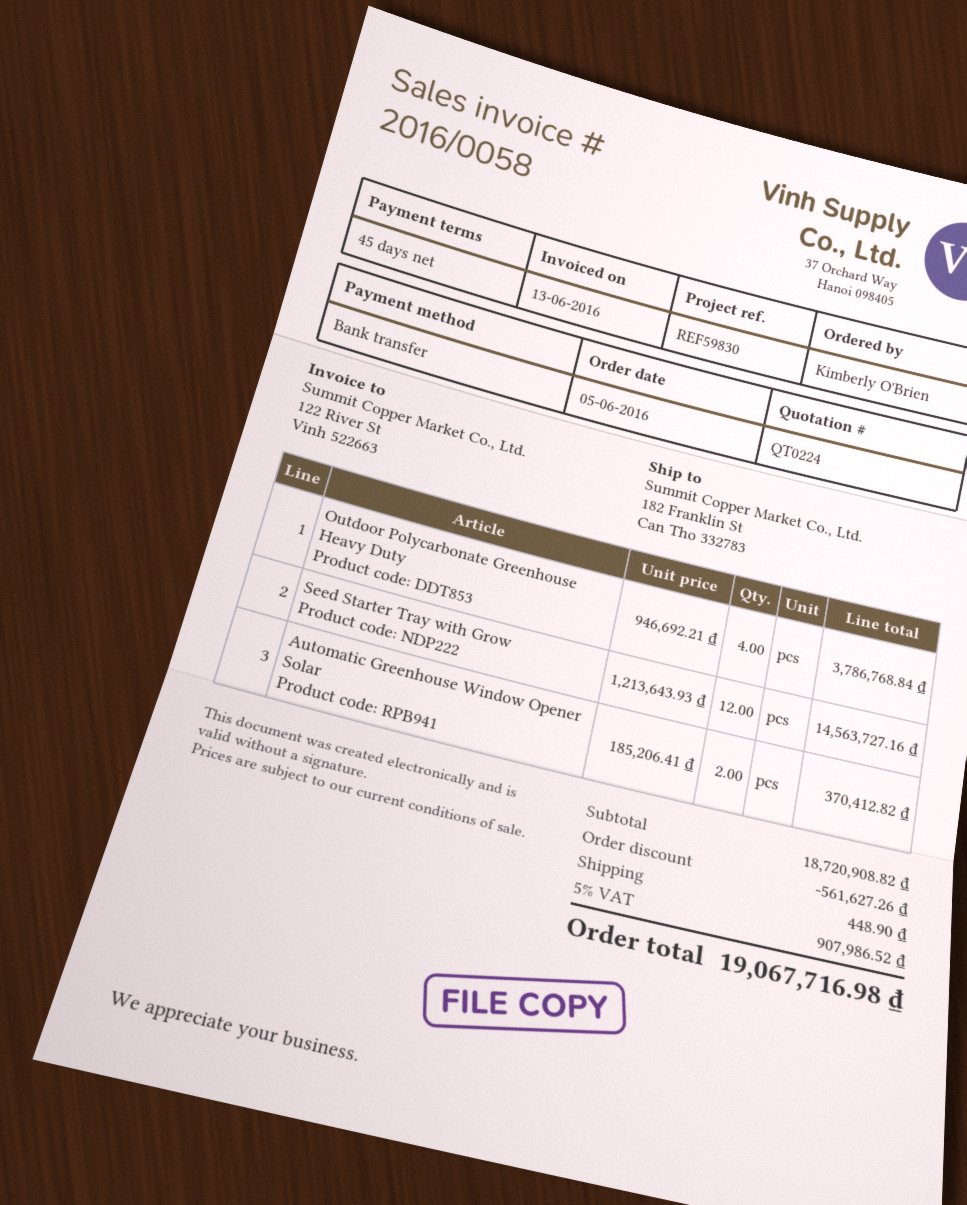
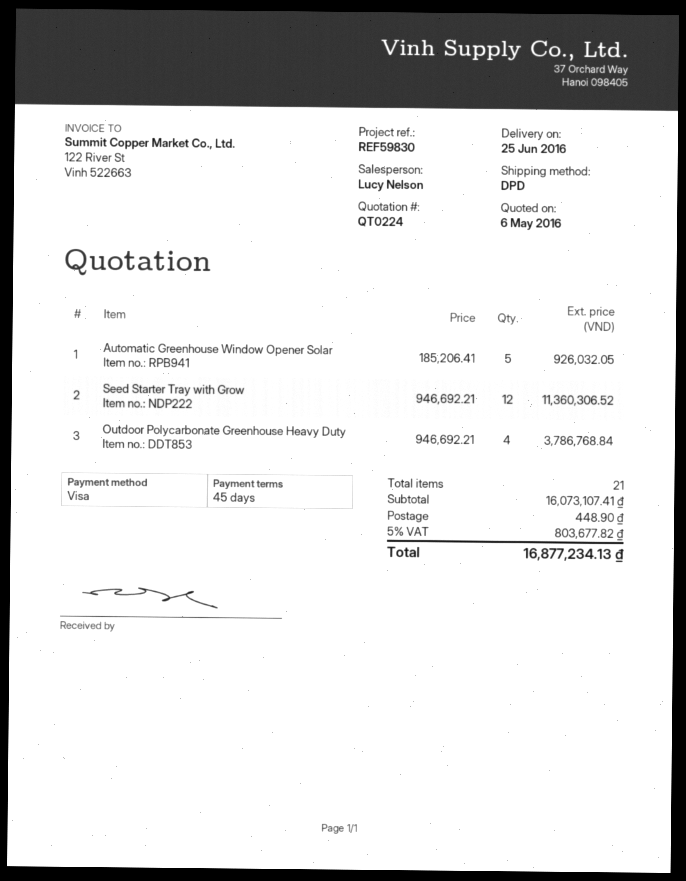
payment method: bank transfer -> Visa
Seed Starter Tray with Grow: 12 x 1213643.93 = 14563727.16 -> 12 x 946692.21 = 11360306.52
Automatic Greenhouse Window Opener Solar: 2 x 185206.41 = 370412.82 -> 5 x 185206.41 = 926032.05
subtotal: 18720908.82 -> 16073107.41
discount: 561627.26 -> none
tax: 5% = 907986.52 -> 5% = 803677.82
total: 19067716.98 -> 16877234.13

